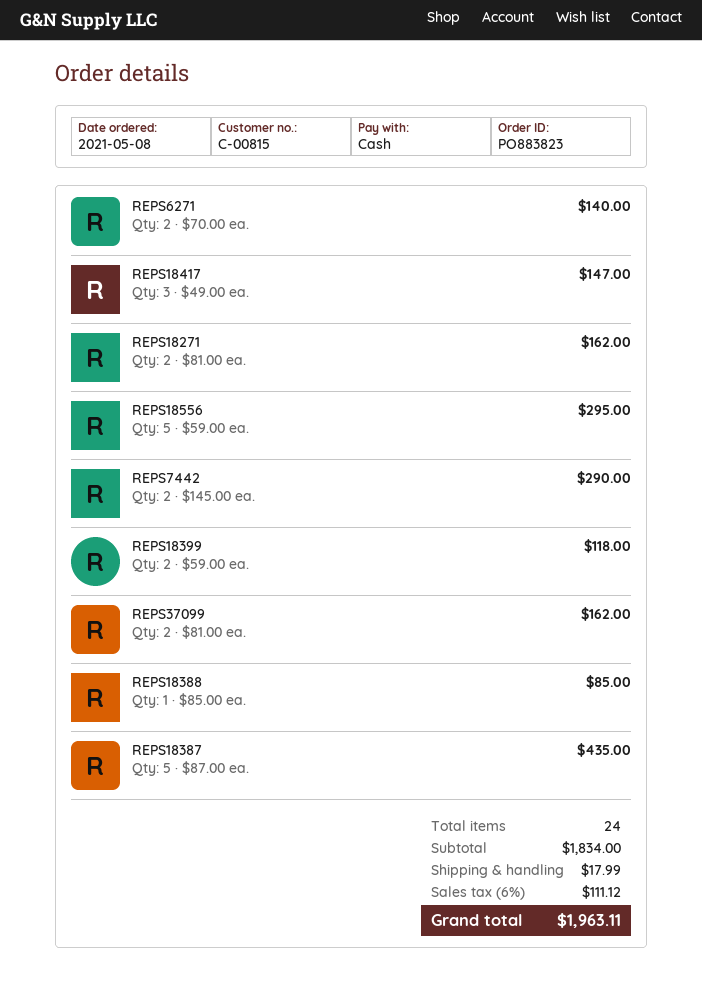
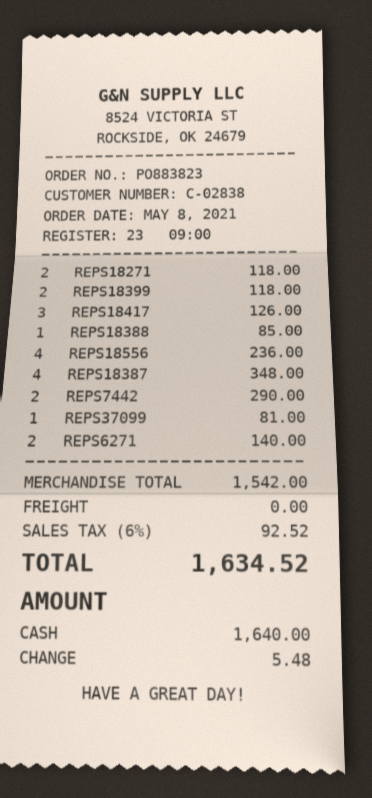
customer number: C-00815 -> C-02838
REPS18417: 3 for 147.00 -> 3 for 126.00
REPS18271: 2 for 162.00 -> 2 for 118.00
REPS18556: 5 for 295.00 -> 4 for 236.00
REPS37099: 2 for 162.00 -> 1 for 81.00
REPS18387: 5 for 435.00 -> 4 for 348.00
subtotal: 1834.00 -> 1542.00
shipping: 17.99 -> 0.00
tax: 6% = 111.12 -> 6% = 92.52
total: 1963.11 -> 1634.52

